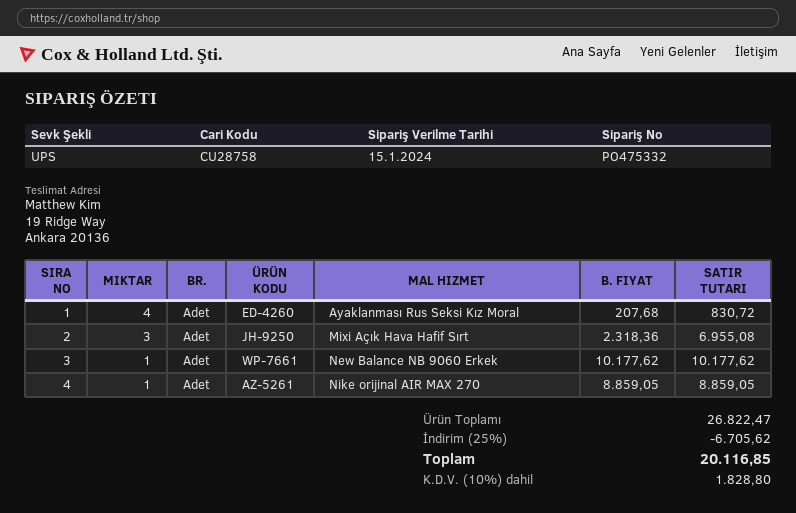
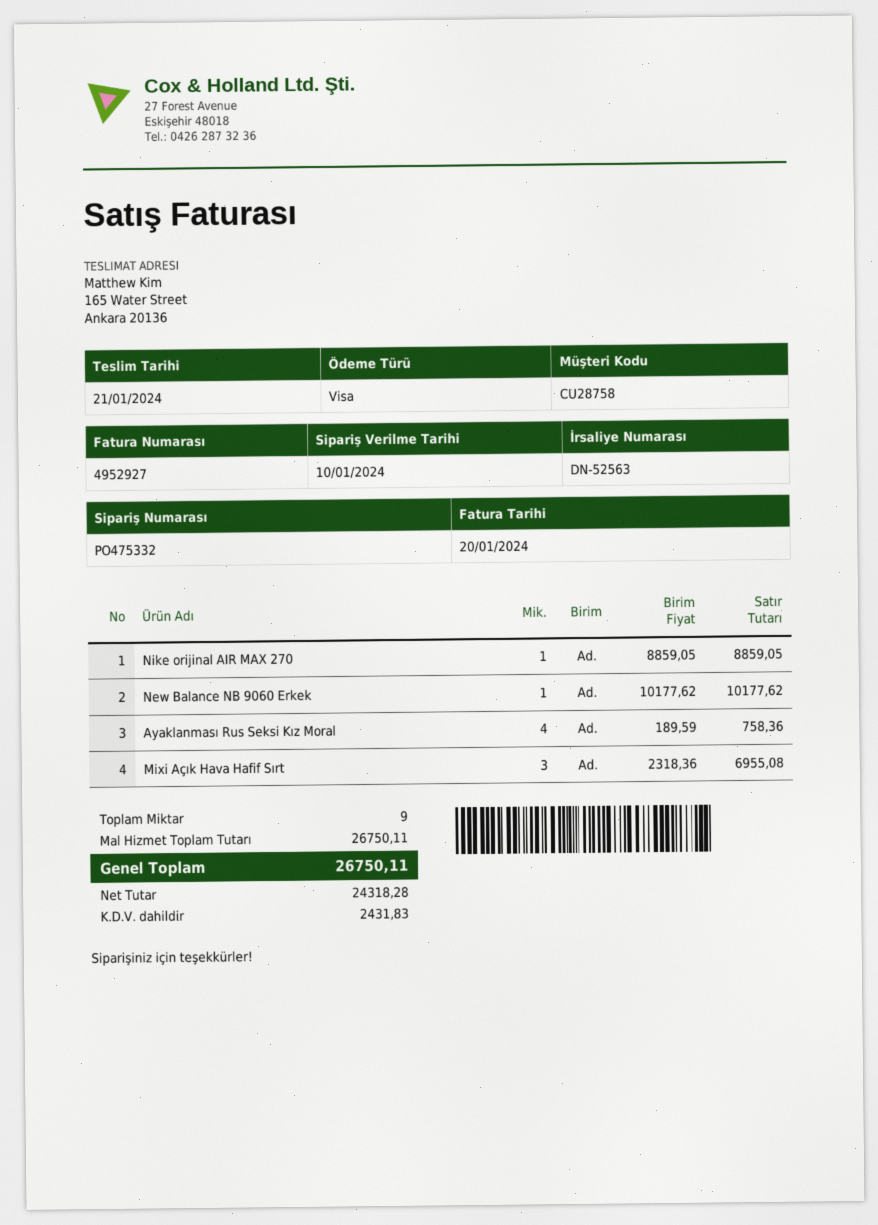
order date: 2024-01-15 -> 2024-01-10
ship to: 19 Ridge Way, Ankara 20136 -> 165 Water Street, Ankara 20136
Ayaklanması Rus Seksi Kız Moral: 4 x 207.68 = 830.72 -> 4 x 189.59 = 758.36
subtotal: 26822.47 -> 26750.11
discount: 25% = 6705.62 -> none
tax: 1828.80 -> 2431.83
total: 20116.85 -> 26750.11

